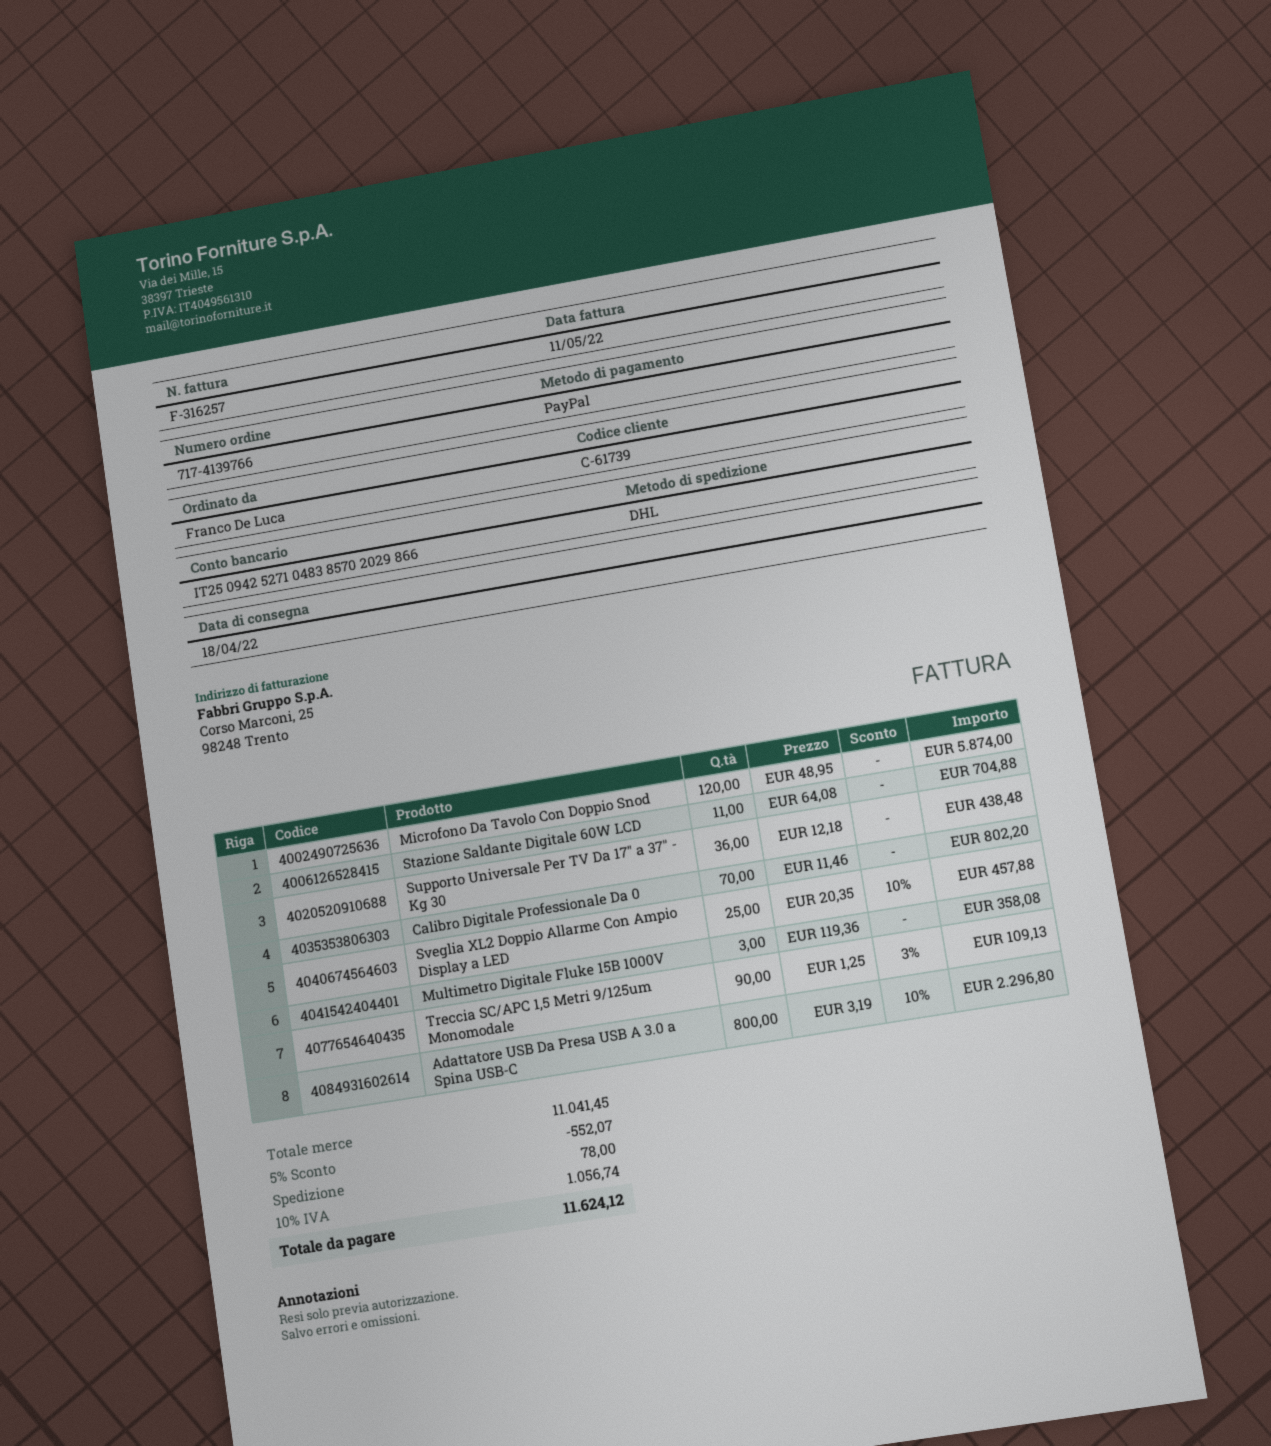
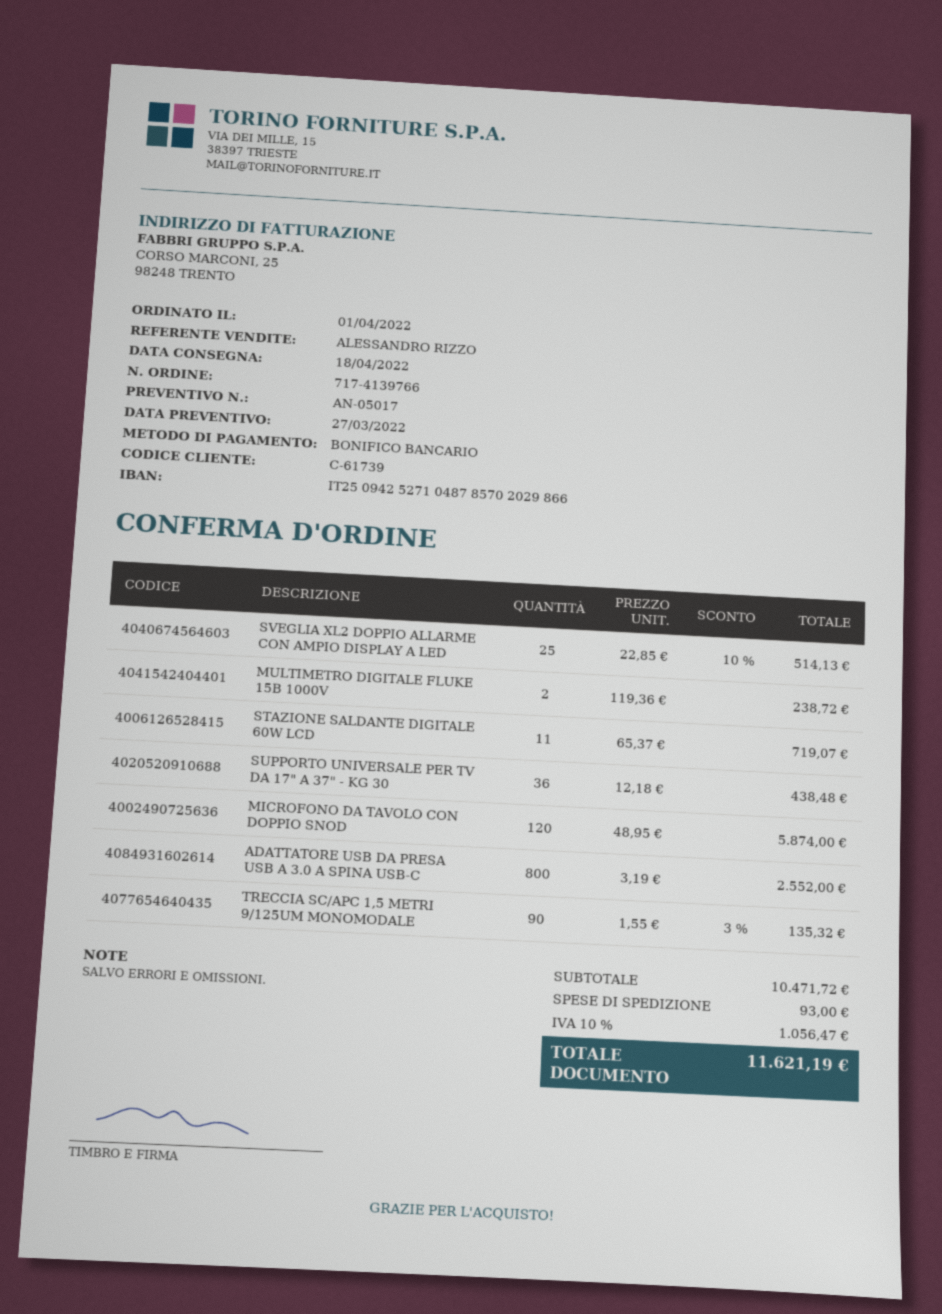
payment method: PayPal -> bank transfer
bank account: IT2509425271048385702029866 -> IT2509425271048785702029866
Stazione Saldante Digitale 60W LCD: 11 x 64.08 = 704.88 -> 11 x 65.37 = 719.07
Calibro Digitale Professionale Da 0: 70 x 11.46 = 802.20 -> none
Sveglia XL2 Doppio Allarme Con Ampio Display a LED: 25 x 20.35 - 10% = 457.88 -> 25 x 22.85 - 10% = 514.13
Multimetro Digitale Fluke 15B 1000V: 3 x 119.36 = 358.08 -> 2 x 119.36 = 238.72
Treccia SC/APC 1,5 Metri 9/125um Monomodale: 90 x 1.25 - 3% = 109.13 -> 90 x 1.55 - 3% = 135.32
Adattatore USB Da Presa USB A 3.0 a Spina USB-C: 800 x 3.19 - 10% = 2296.80 -> 800 x 3.19 = 2552.00
subtotal: 11041.45 -> 10471.72
discount: 5% = 552.07 -> none
shipping: 78.00 -> 93.00
tax: 10% = 1056.74 -> 10% = 1056.47
total: 11624.12 -> 11621.19

